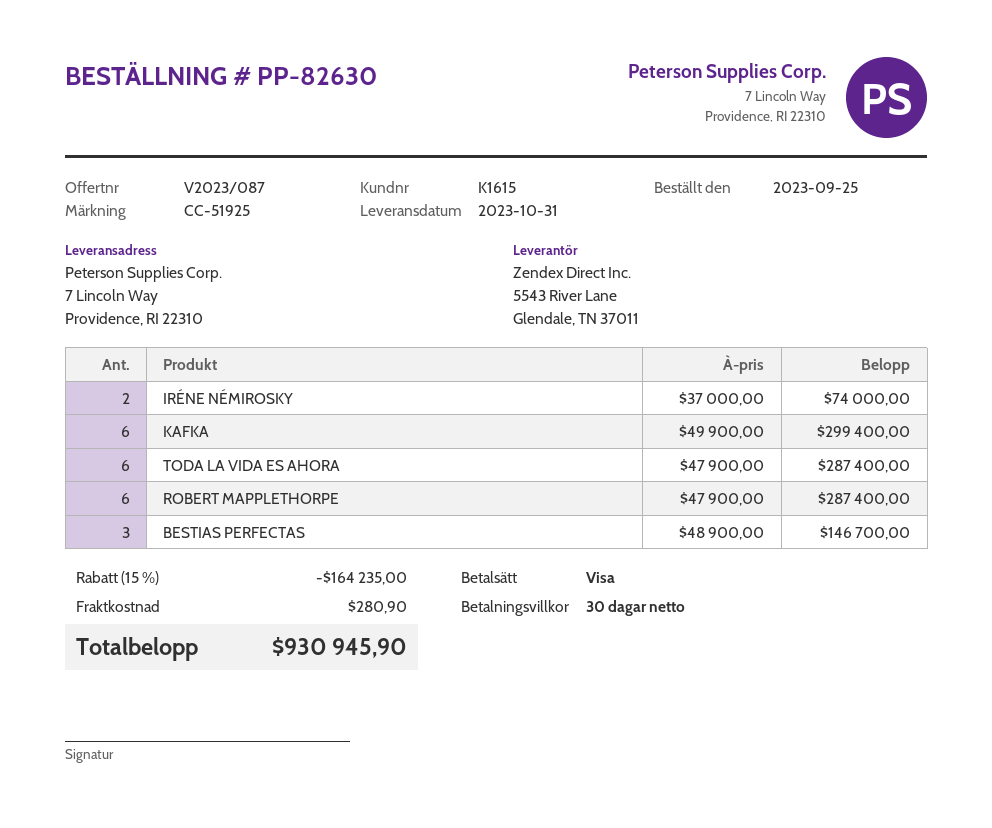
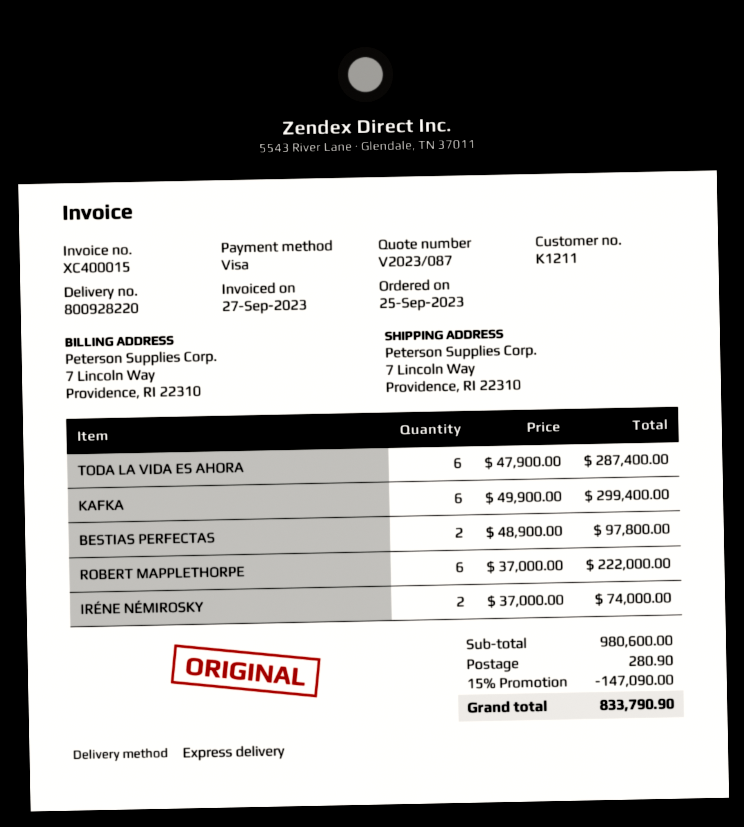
customer number: K1615 -> K1211
ROBERT MAPPLETHORPE: 6 x 47900.00 = 287400.00 -> 6 x 37000.00 = 222000.00
BESTIAS PERFECTAS: 3 x 48900.00 = 146700.00 -> 2 x 48900.00 = 97800.00
discount: 15% = 164235.00 -> 15% = 147090.00
total: 930945.90 -> 833790.90

